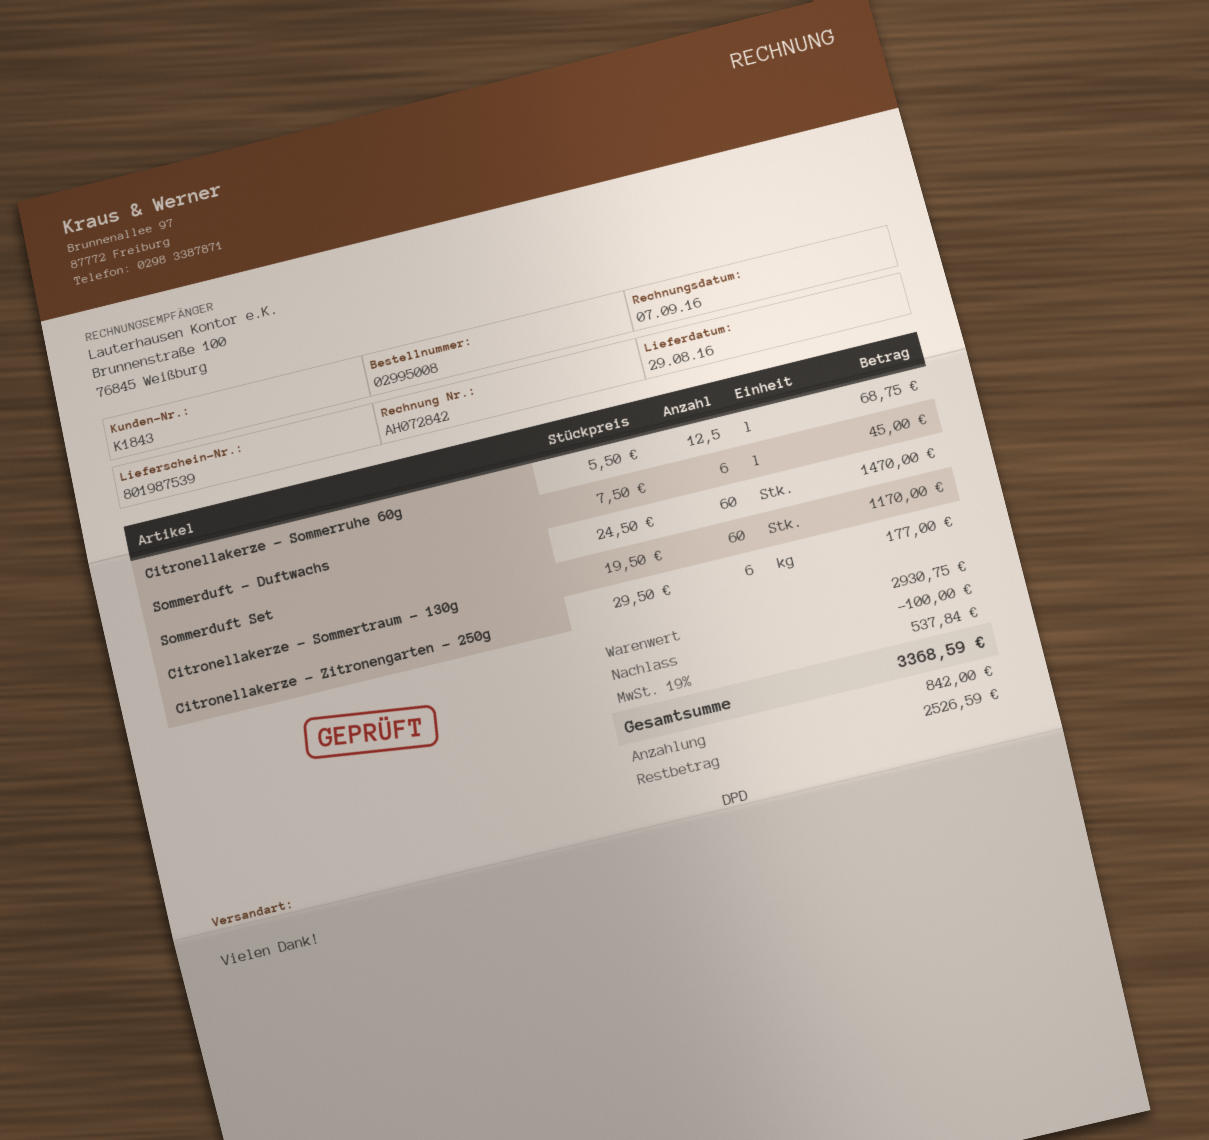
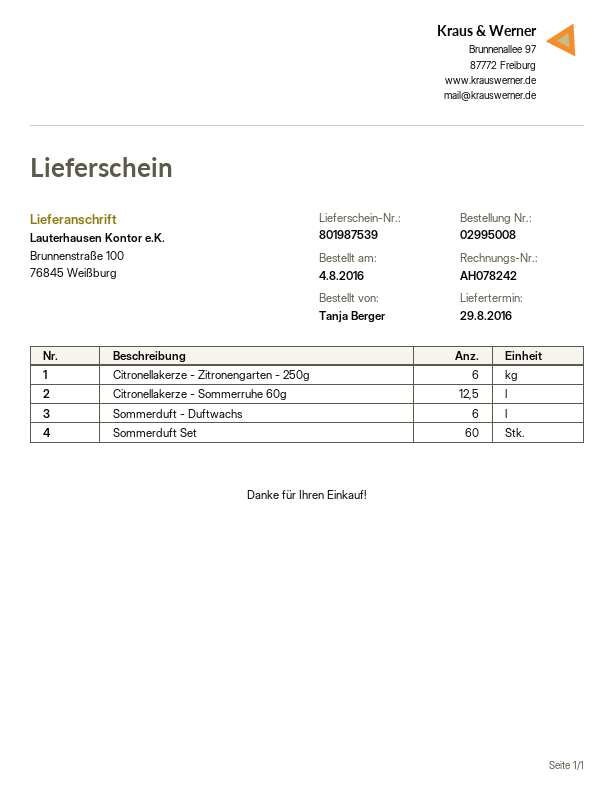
invoice number: AH072842 -> AH078242
Citronellakerze - Sommertraum - 130g: 60 -> none

